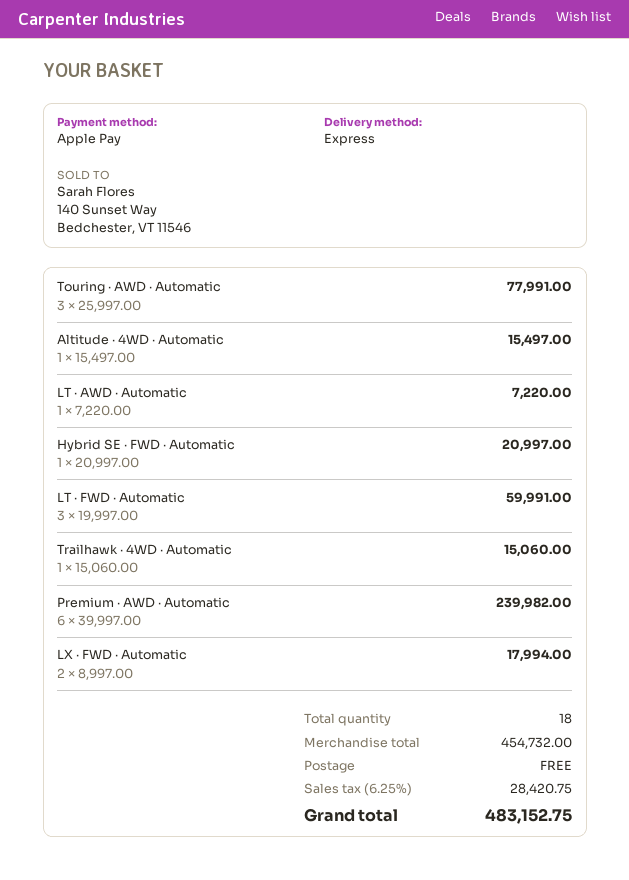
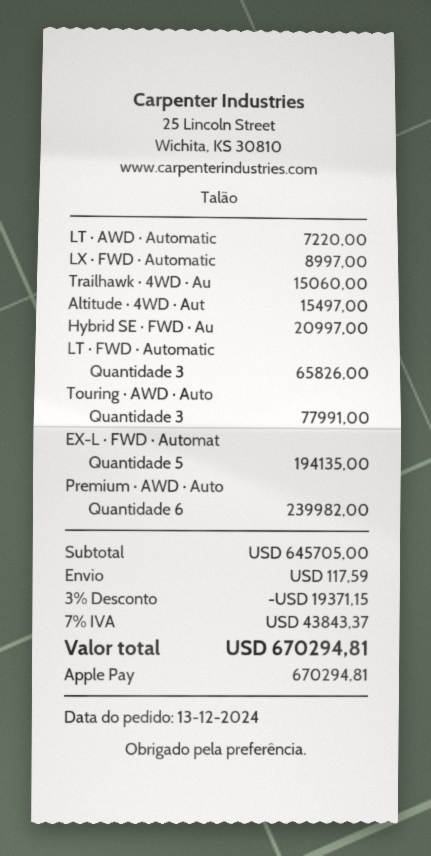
LT · FWD · Automatic: 3 for 59991.00 -> 3 for 65826.00
LX · FWD · Automatic: 2 for 17994.00 -> 1 for 8997.00
EX-L · FWD · Automat: none -> 5 for 194135.00
subtotal: 454732.00 -> 645705.00
discount: none -> 3% = 19371.15
shipping: 0.00 -> 117.59
tax: 6.25% = 28420.75 -> 7% = 43843.37
total: 483152.75 -> 670294.81

